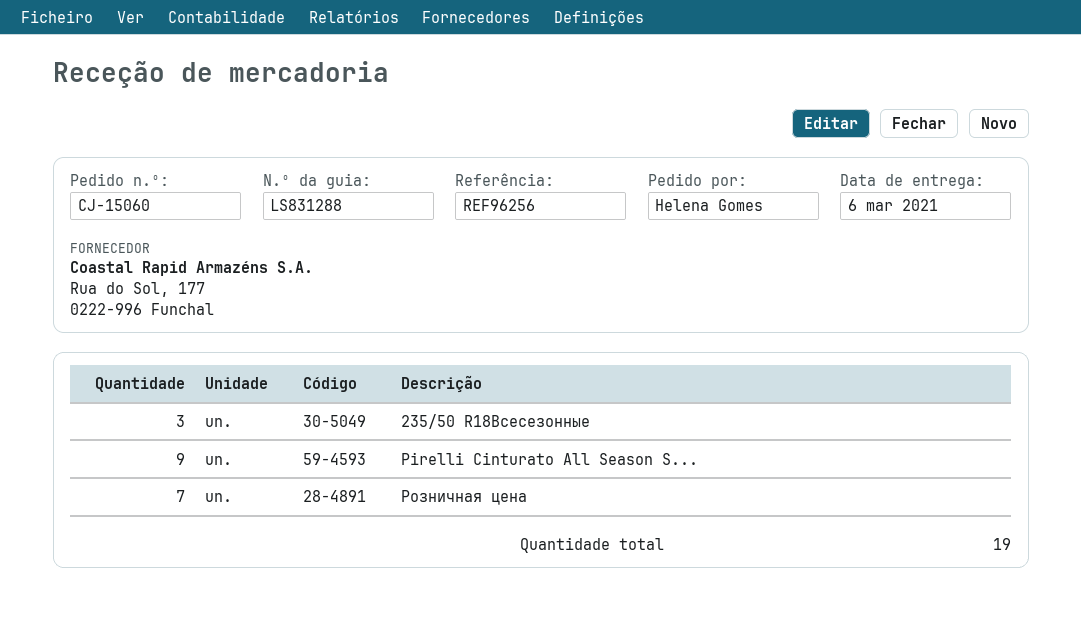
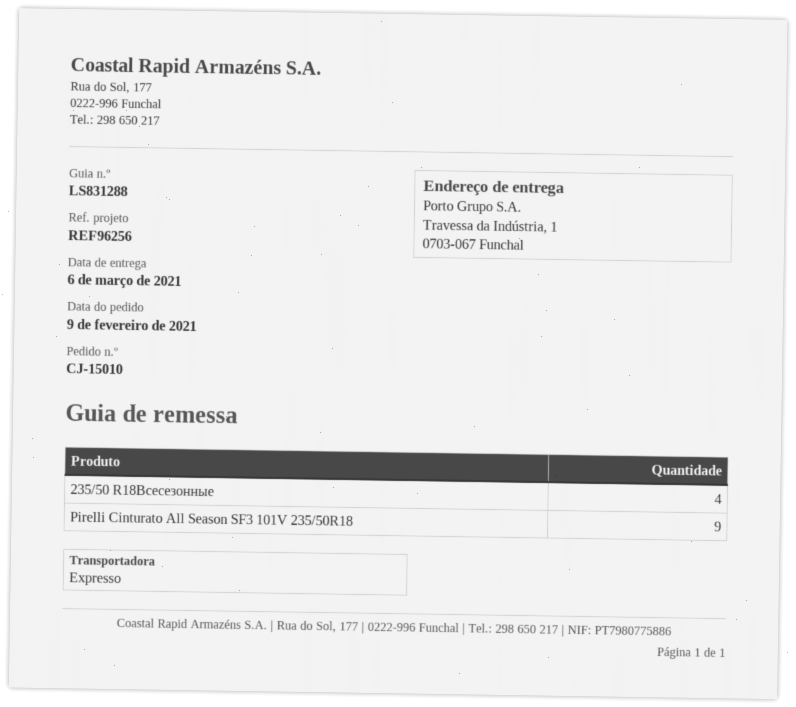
order number: CJ-15060 -> CJ-15010
235/50 R18Всесезонные: 3 -> 4
Розничная цена: 7 -> none

